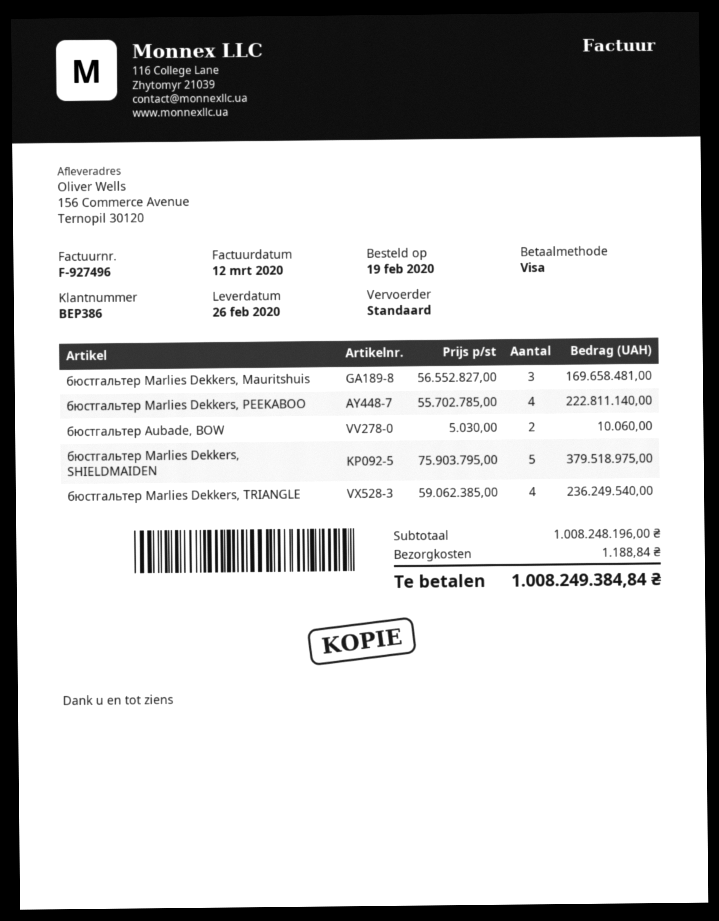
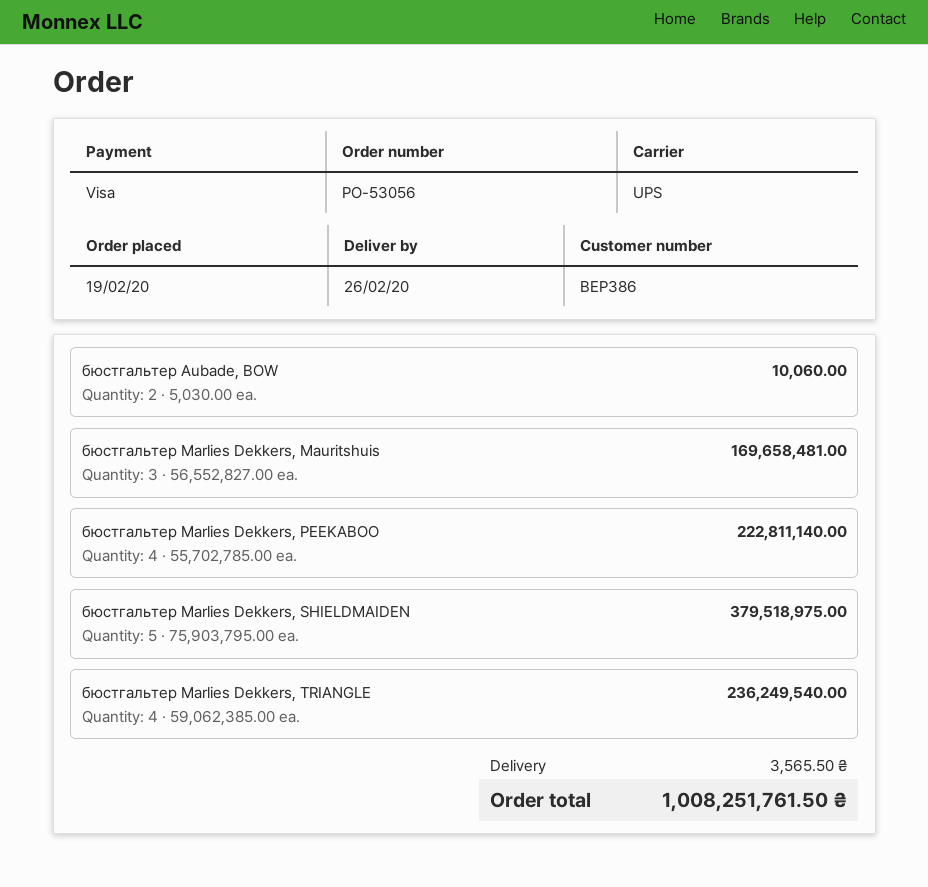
shipping method: standard -> UPS
shipping: 1188.84 -> 3565.50
total: 1008249384.84 -> 1008251761.50

